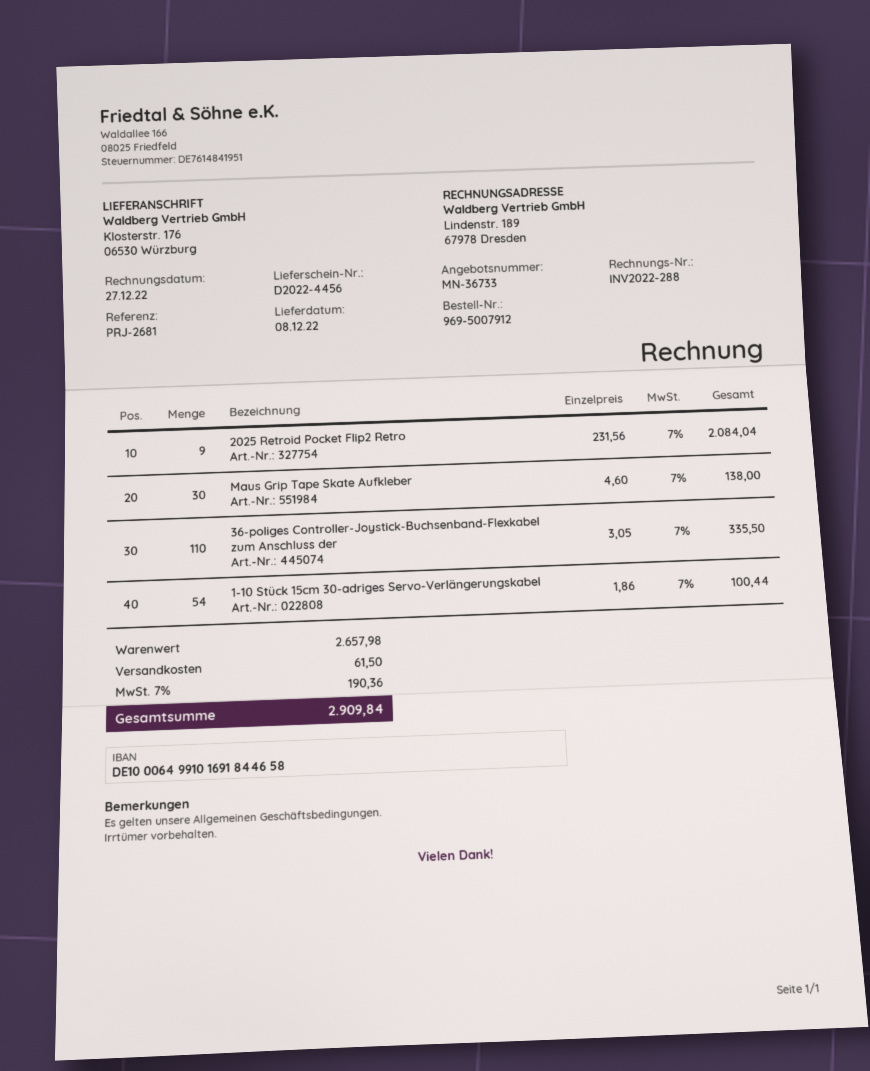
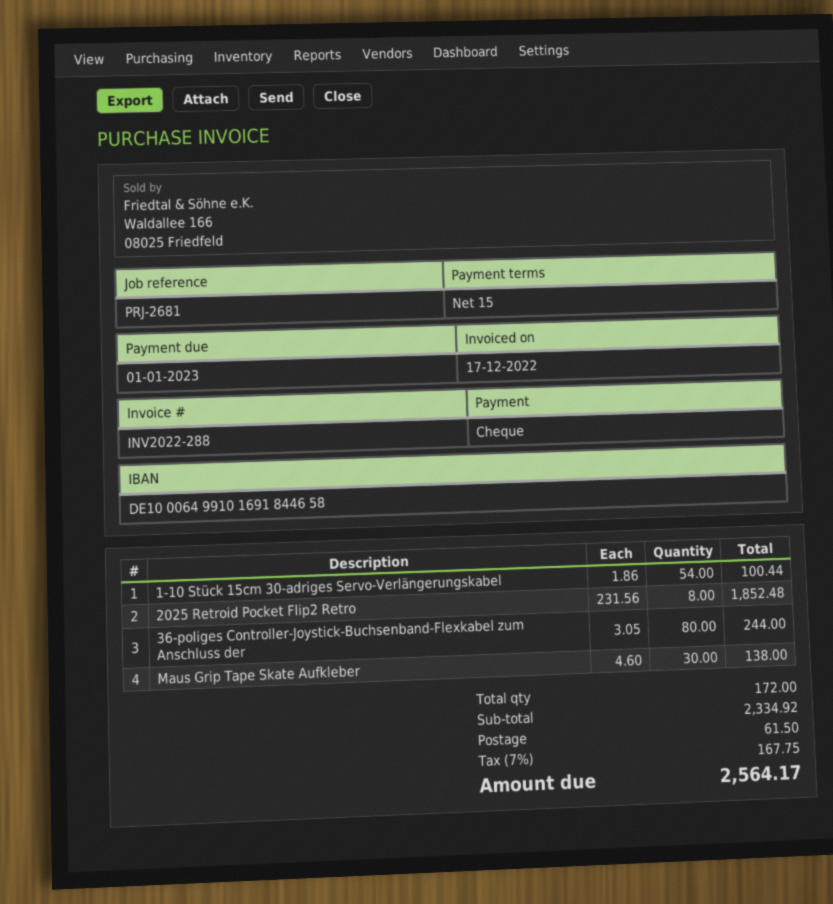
invoice date: 2022-12-27 -> 2022-12-17
2025 Retroid Pocket Flip2 Retro: 9 x 231.56 = 2084.04 -> 8 x 231.56 = 1852.48
36-poliges Controller-Joystick-Buchsenband-Flexkabel zum Anschluss der: 110 x 3.05 = 335.50 -> 80 x 3.05 = 244.00
subtotal: 2657.98 -> 2334.92
tax: 7% = 190.36 -> 7% = 167.75
total: 2909.84 -> 2564.17

